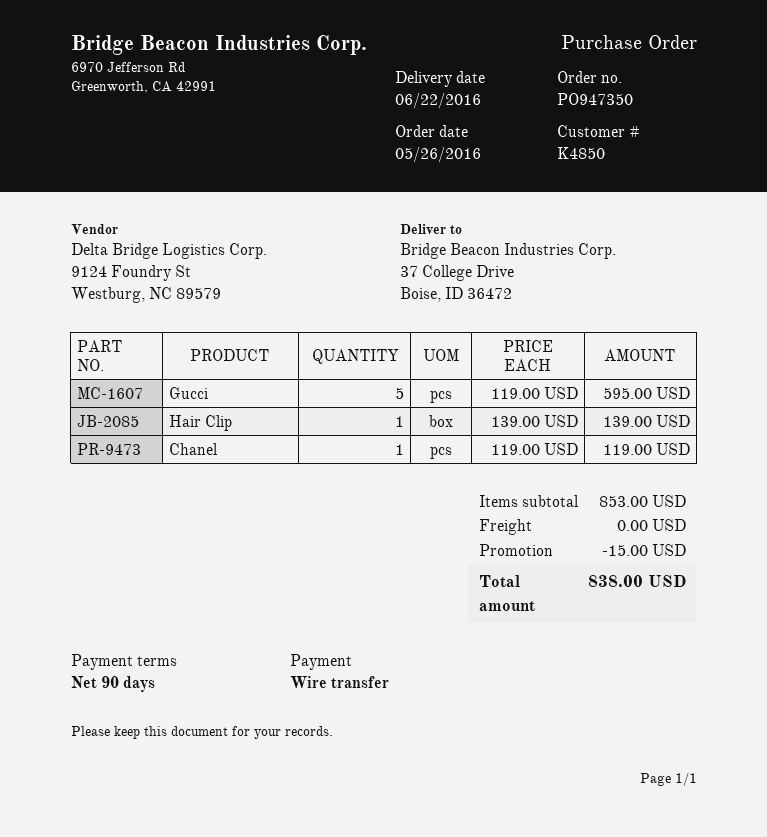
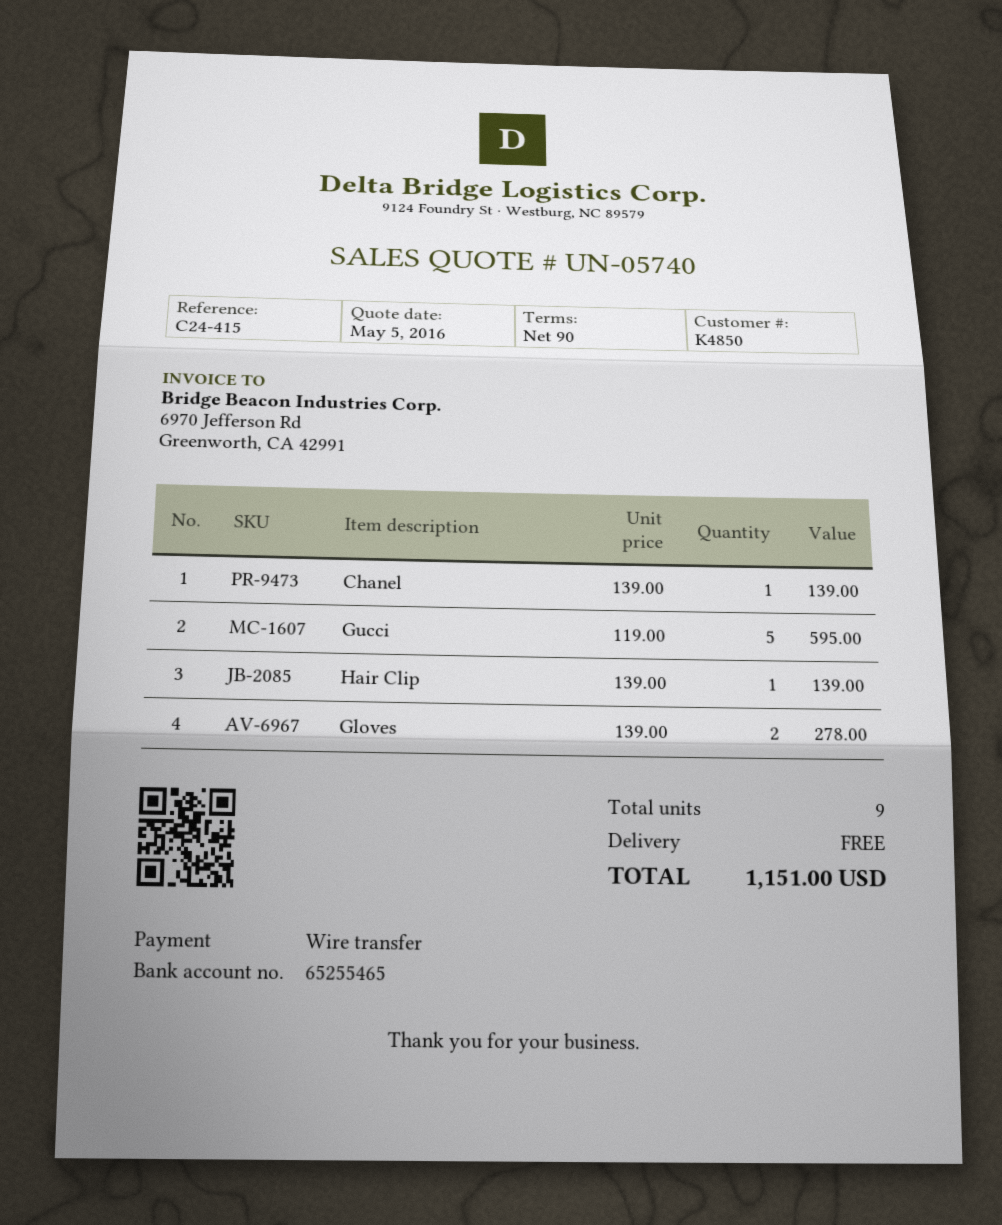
Chanel: 1 x 119.00 = 119.00 -> 1 x 139.00 = 139.00
Gloves: none -> 2 x 139.00 = 278.00
discount: 15.00 -> none
total: 838.00 -> 1151.00

